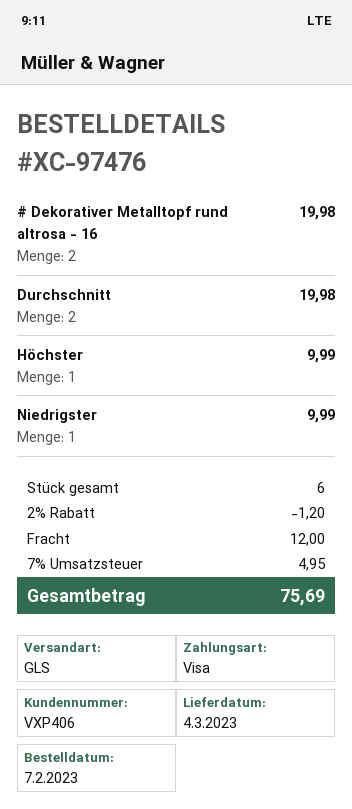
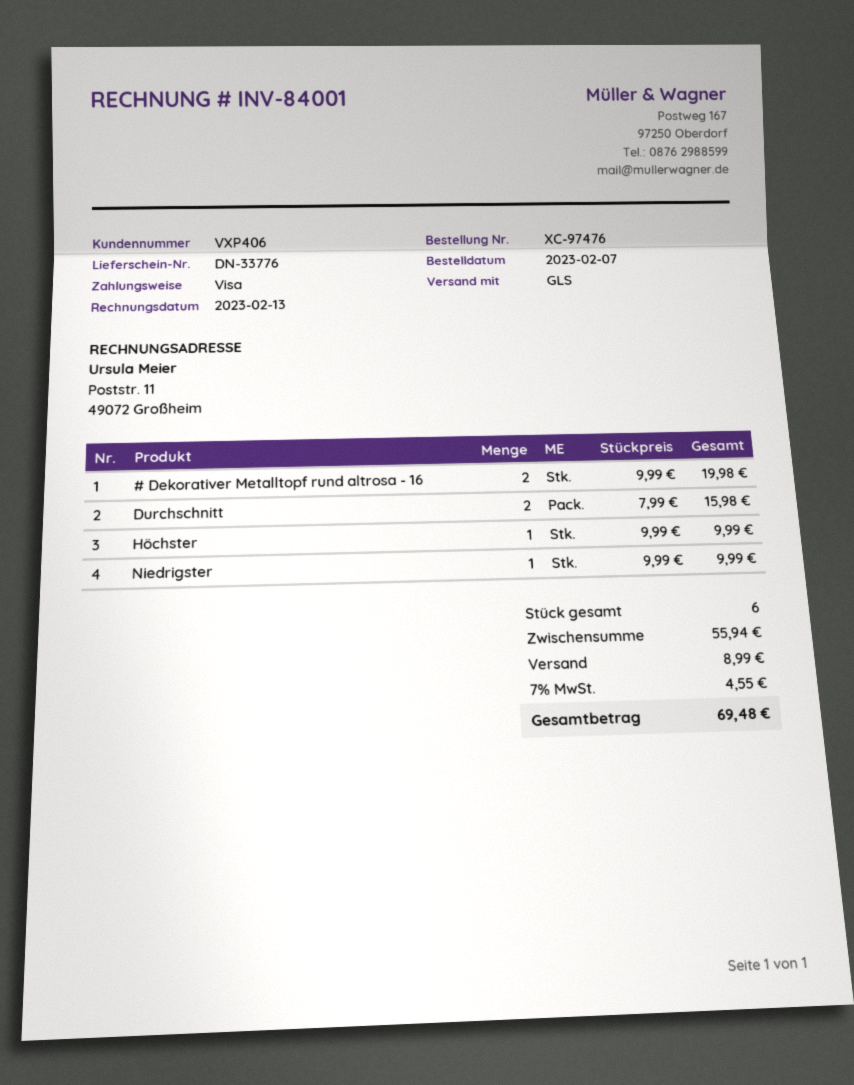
Durchschnitt: 2 for 19.98 -> 2 for 15.98
discount: 2% = 1.20 -> none
shipping: 12.00 -> 8.99
tax: 7% = 4.95 -> 7% = 4.55
total: 75.69 -> 69.48

